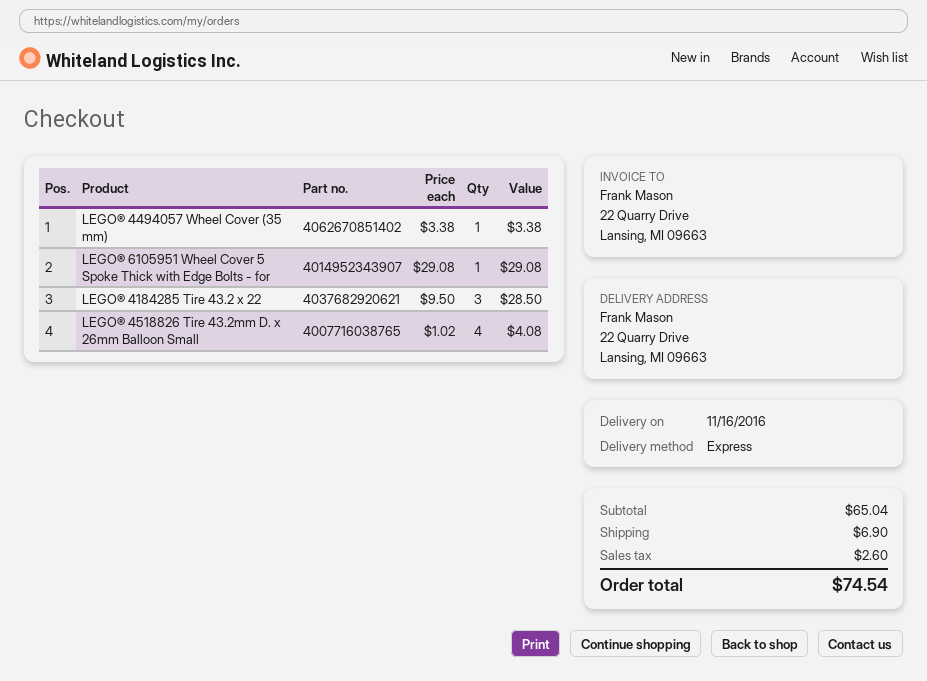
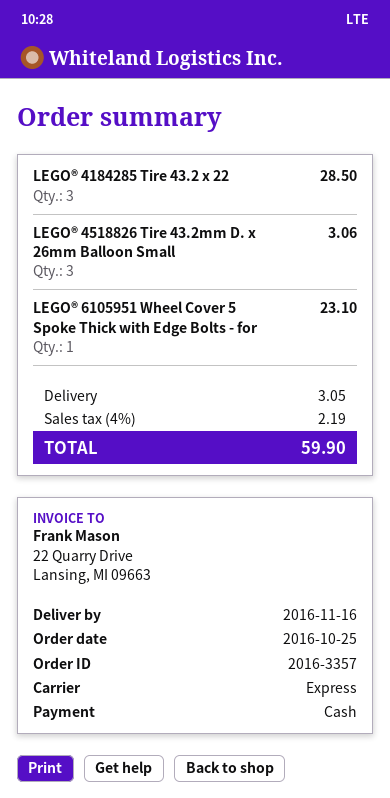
LEGO® 4494057 Wheel Cover (35 mm): 1 for 3.38 -> none
LEGO® 6105951 Wheel Cover 5 Spoke Thick with Edge Bolts - for: 1 for 29.08 -> 1 for 23.10
LEGO® 4518826 Tire 43.2mm D. x 26mm Balloon Small: 4 for 4.08 -> 3 for 3.06
shipping: 6.90 -> 3.05
tax: 2.60 -> 2.19
total: 74.54 -> 59.90

